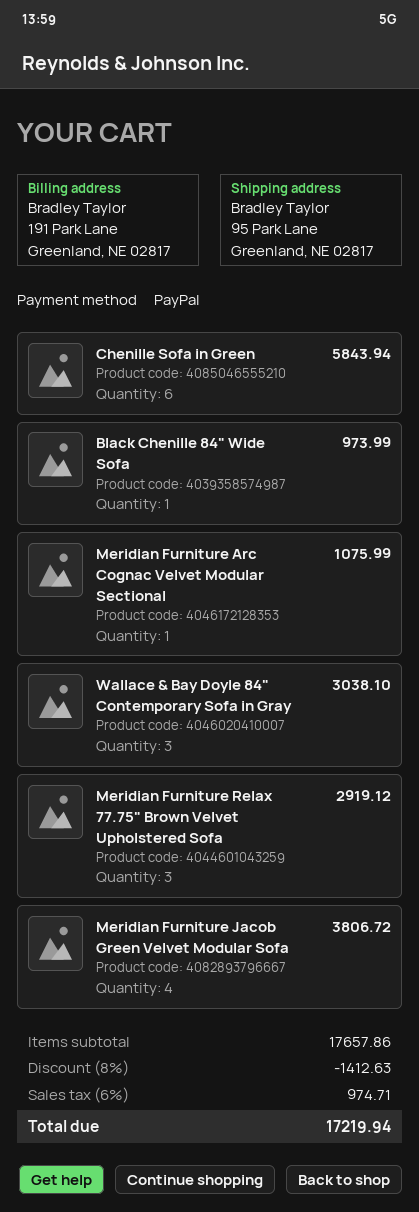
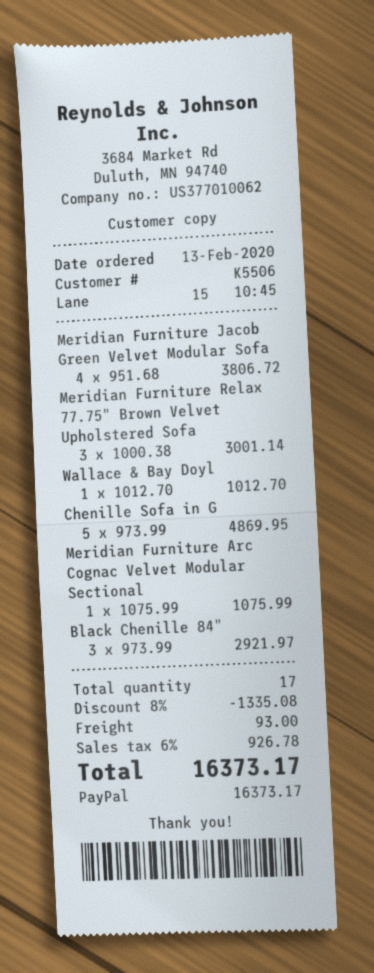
Chenille Sofa in Green: 6 for 5843.94 -> 5 for 4869.95
Black Chenille 84" Wide Sofa: 1 for 973.99 -> 3 for 2921.97
Wallace & Bay Doyle 84" Contemporary Sofa in Gray: 3 for 3038.10 -> 1 for 1012.70
Meridian Furniture Relax 77.75" Brown Velvet Upholstered Sofa: 3 for 2919.12 -> 3 for 3001.14
discount: 8% = 1412.63 -> 8% = 1335.08
shipping: none -> 93.00
tax: 6% = 974.71 -> 6% = 926.78
total: 17219.94 -> 16373.17

